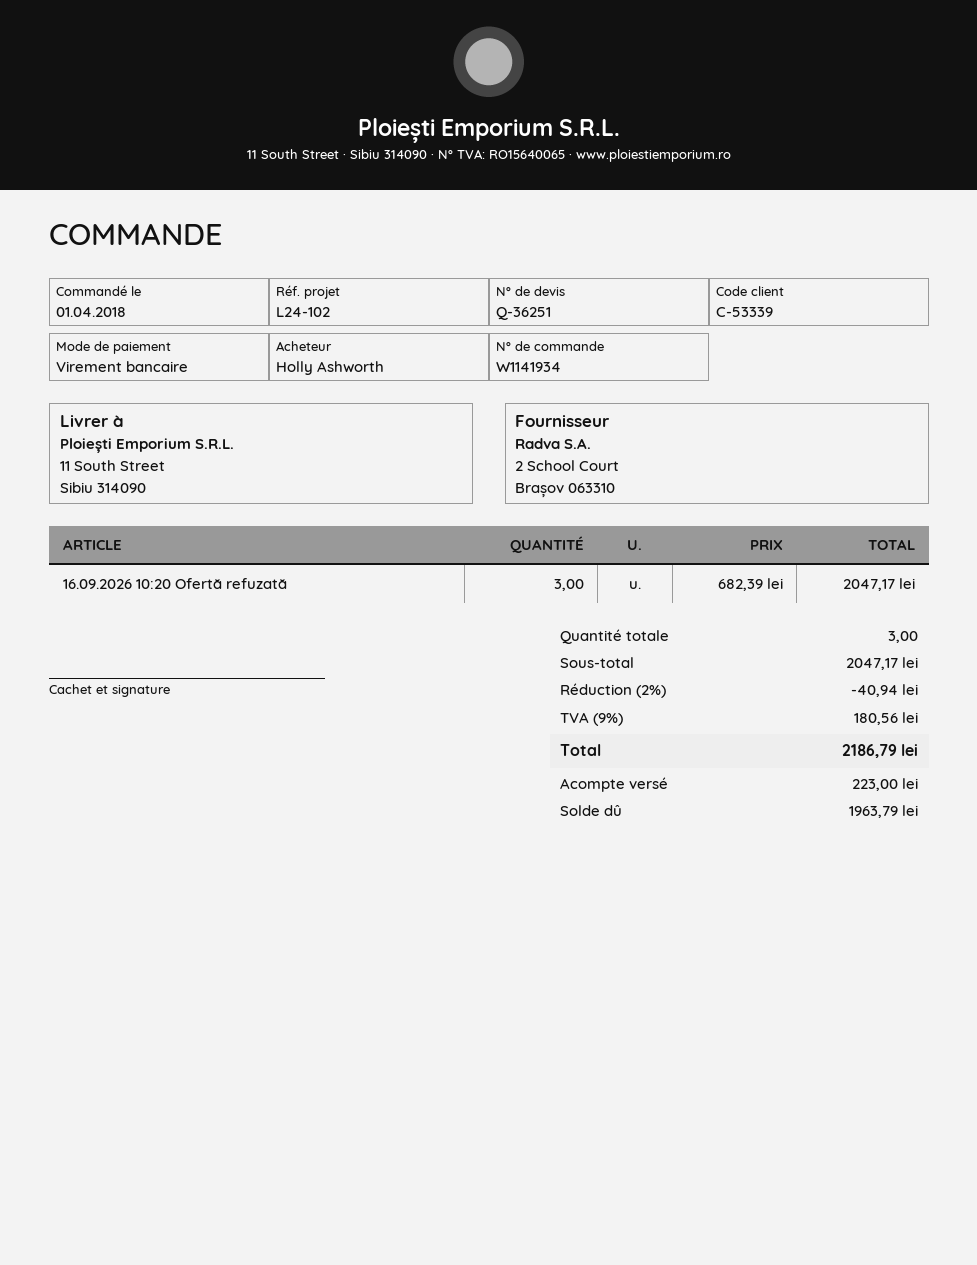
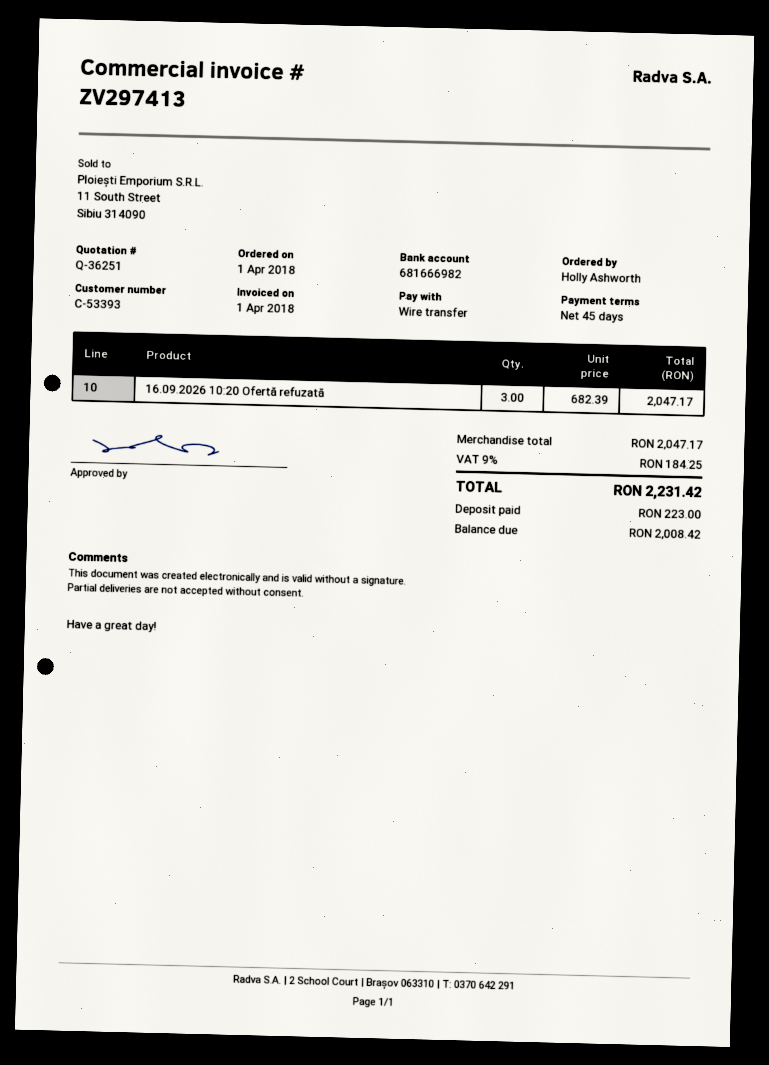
customer number: C-53339 -> C-53393
discount: 2% = 40.94 -> none
tax: 9% = 180.56 -> 9% = 184.25
total: 2186.79 -> 2231.42
balance: 1963.79 -> 2008.42

